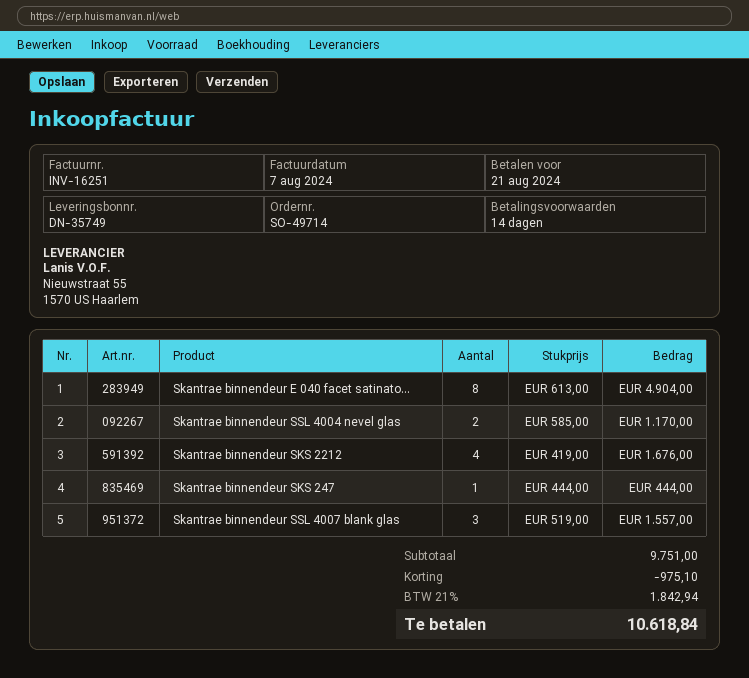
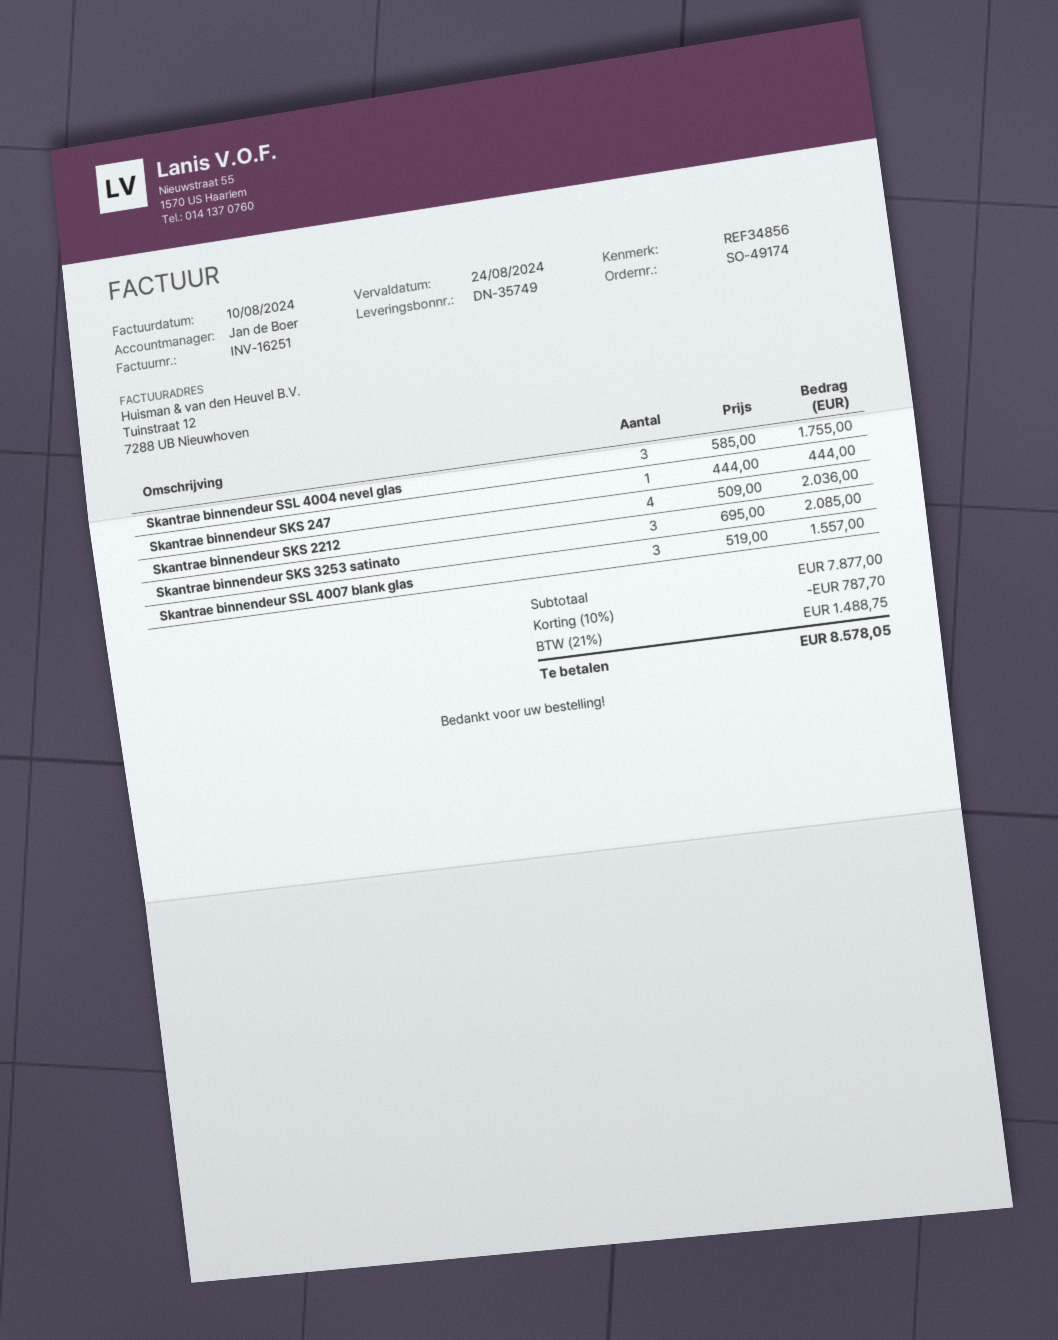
order number: SO-49714 -> SO-49174
invoice date: 2024-08-07 -> 2024-08-10
due date: 2024-08-21 -> 2024-08-24
Skantrae binnendeur E 040 facet satinato...: 8 x 613.00 = 4904.00 -> none
Skantrae binnendeur SSL 4004 nevel glas: 2 x 585.00 = 1170.00 -> 3 x 585.00 = 1755.00
Skantrae binnendeur SKS 2212: 4 x 419.00 = 1676.00 -> 4 x 509.00 = 2036.00
Skantrae binnendeur SKS 3253 satinato: none -> 3 x 695.00 = 2085.00
subtotal: 9751.00 -> 7877.00
discount: 975.10 -> 787.70
tax: 21% = 1842.94 -> 21% = 1488.75
total: 10618.84 -> 8578.05

